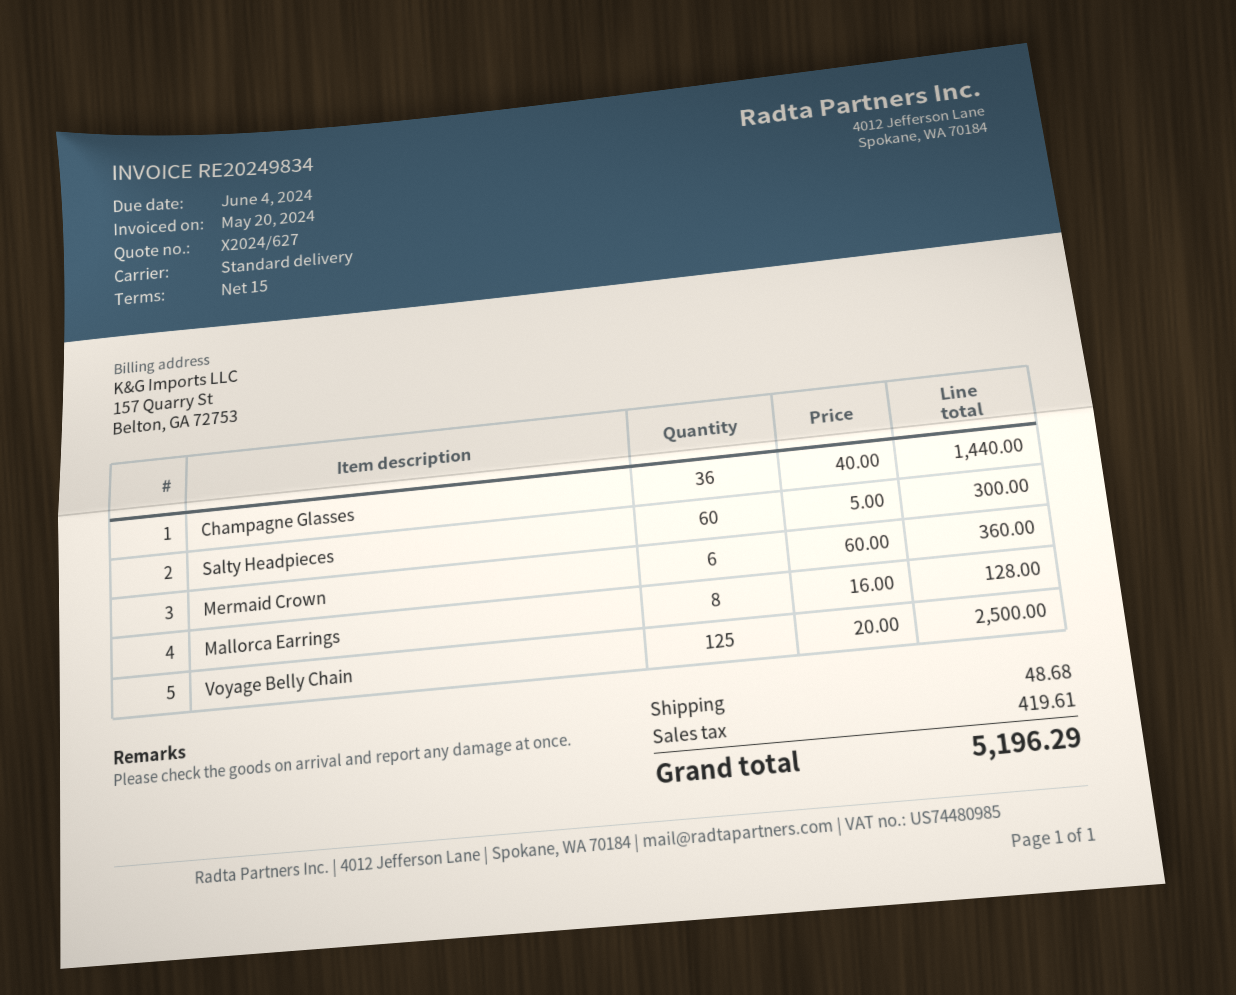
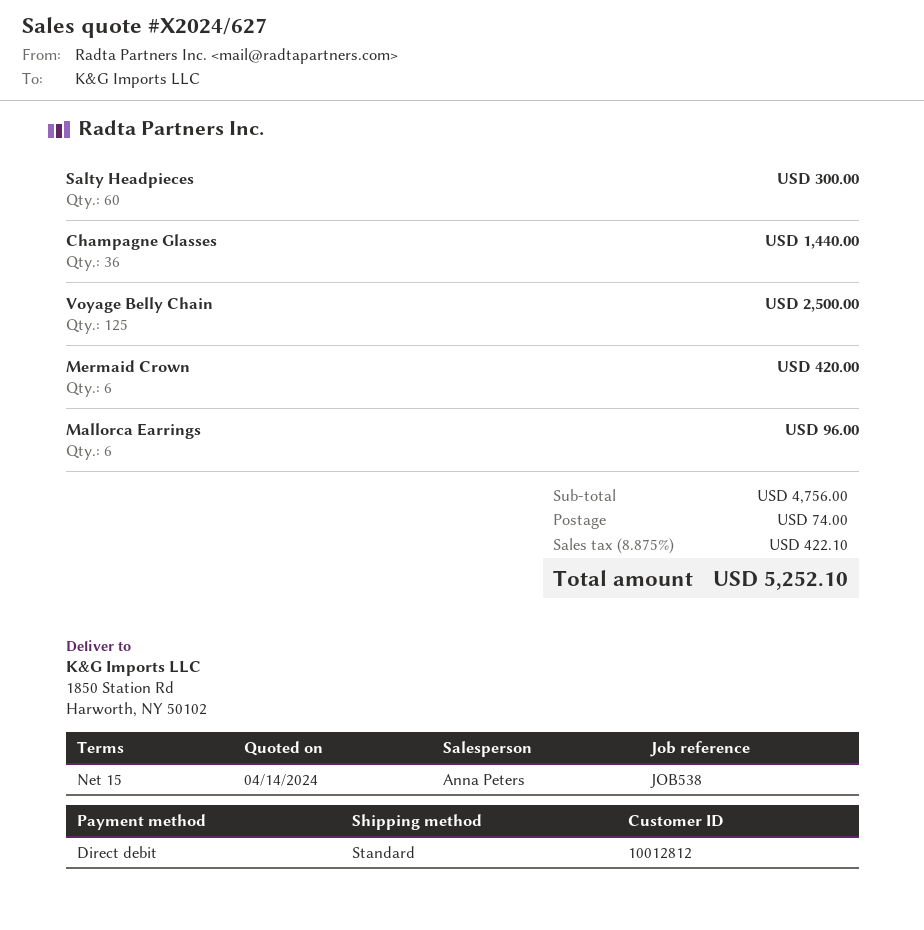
Mermaid Crown: 6 for 360.00 -> 6 for 420.00
Mallorca Earrings: 8 for 128.00 -> 6 for 96.00
shipping: 48.68 -> 74.00
tax: 419.61 -> 422.10
total: 5196.29 -> 5252.10

